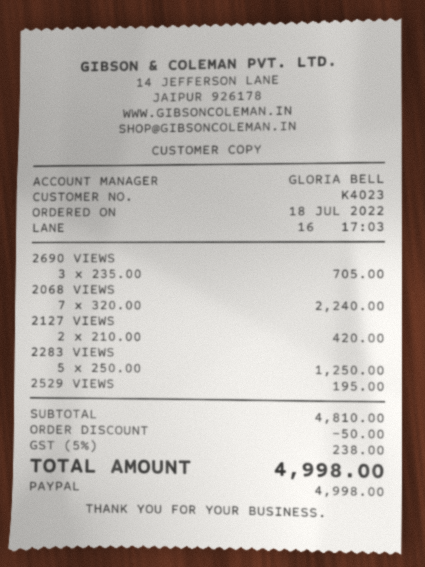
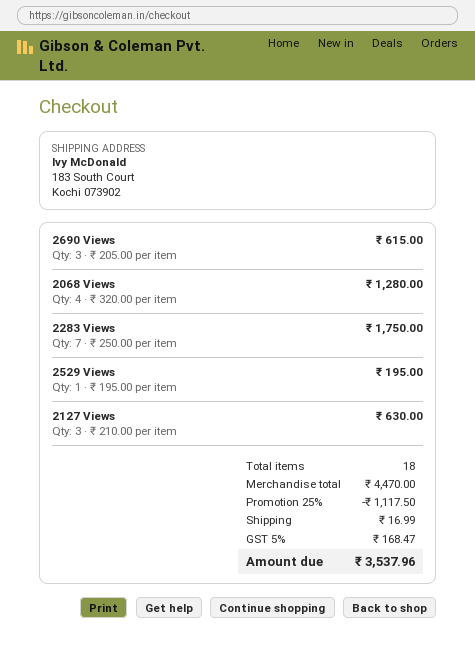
2690 VIEWS: 3 x 235.00 = 705.00 -> 3 x 205.00 = 615.00
2068 VIEWS: 7 x 320.00 = 2240.00 -> 4 x 320.00 = 1280.00
2127 VIEWS: 2 x 210.00 = 420.00 -> 3 x 210.00 = 630.00
2283 VIEWS: 5 x 250.00 = 1250.00 -> 7 x 250.00 = 1750.00
subtotal: 4810.00 -> 4470.00
discount: 50.00 -> 1117.50
shipping: none -> 16.99
tax: 5% = 238.00 -> 5% = 168.47
total: 4998.00 -> 3537.96

